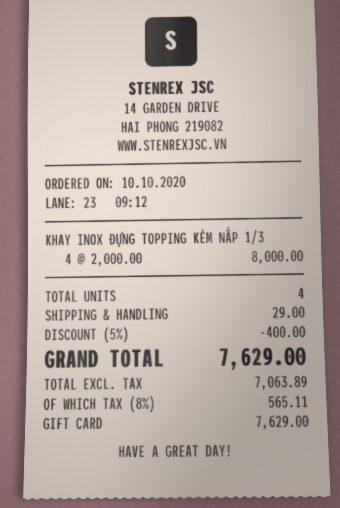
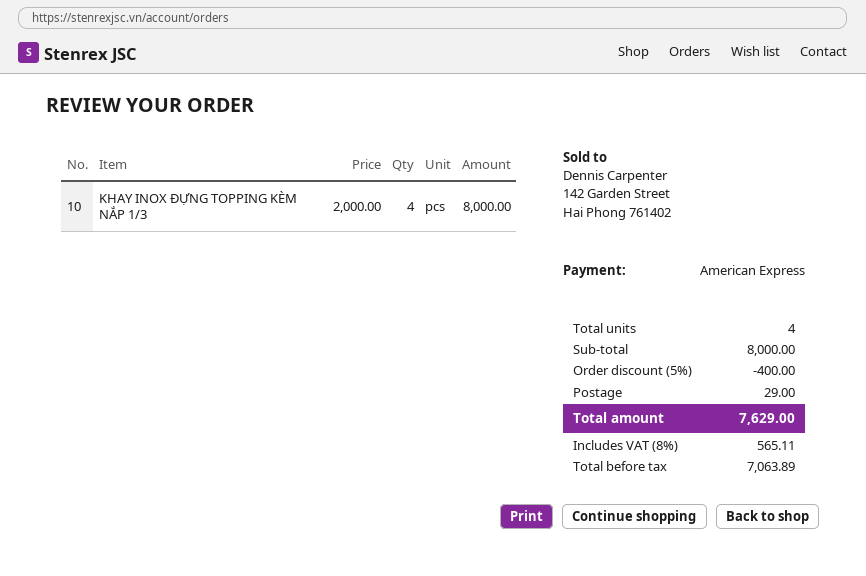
payment method: gift card -> American Express

